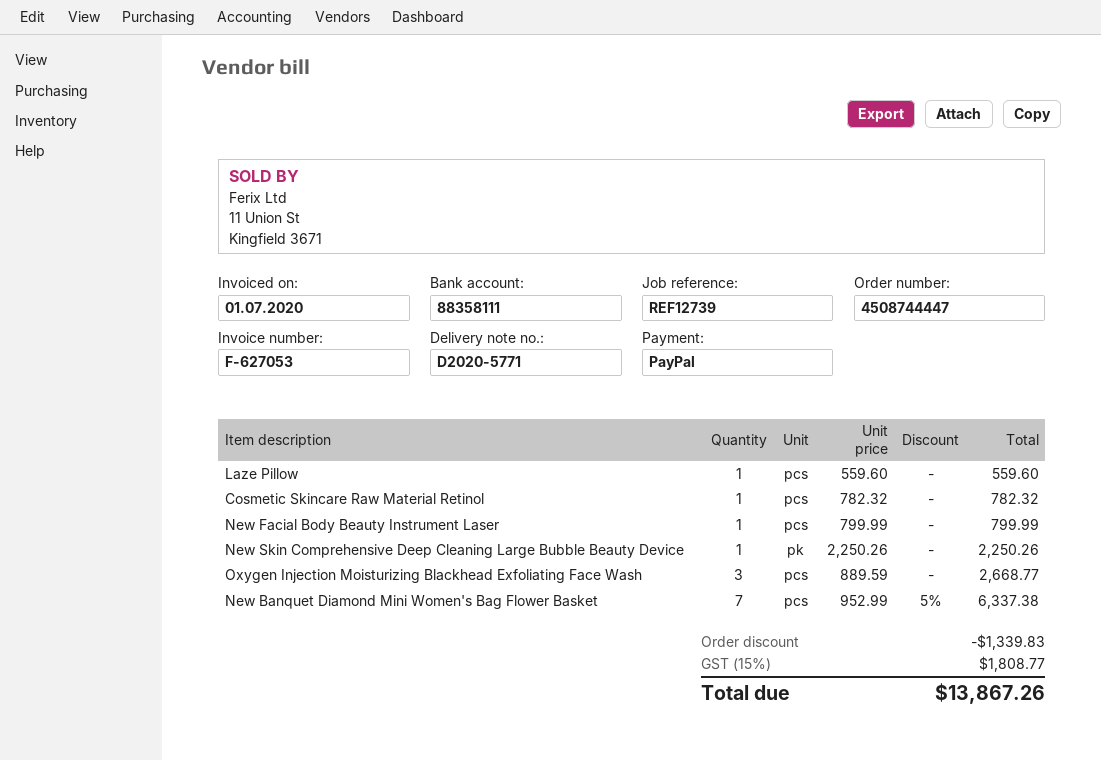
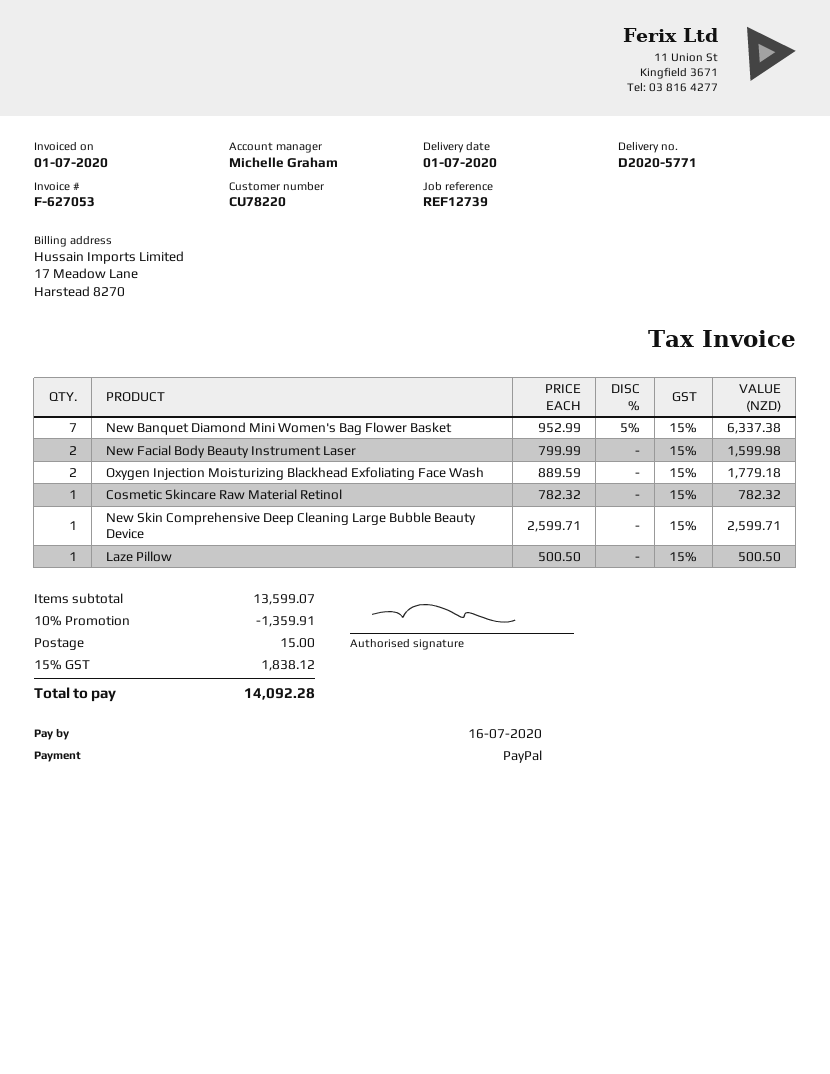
Laze Pillow: 1 x 559.60 = 559.60 -> 1 x 500.50 = 500.50
New Facial Body Beauty Instrument Laser: 1 x 799.99 = 799.99 -> 2 x 799.99 = 1599.98
New Skin Comprehensive Deep Cleaning Large Bubble Beauty Device: 1 x 2250.26 = 2250.26 -> 1 x 2599.71 = 2599.71
Oxygen Injection Moisturizing Blackhead Exfoliating Face Wash: 3 x 889.59 = 2668.77 -> 2 x 889.59 = 1779.18
discount: 1339.83 -> 1359.91
shipping: none -> 15.00
tax: 15% = 1808.77 -> 15% = 1838.12
total: 13867.26 -> 14092.28

